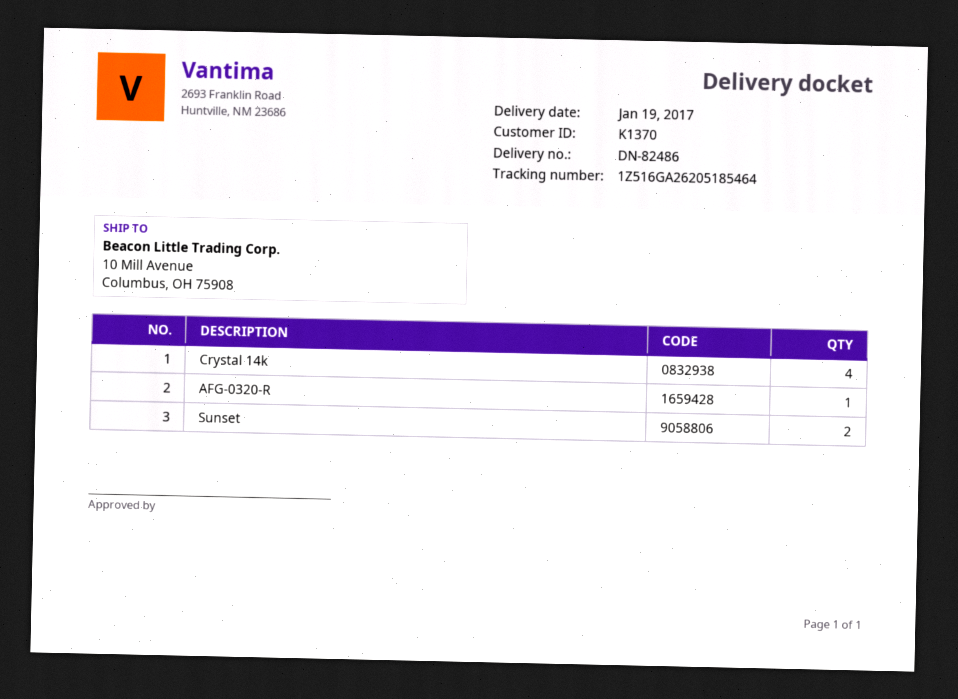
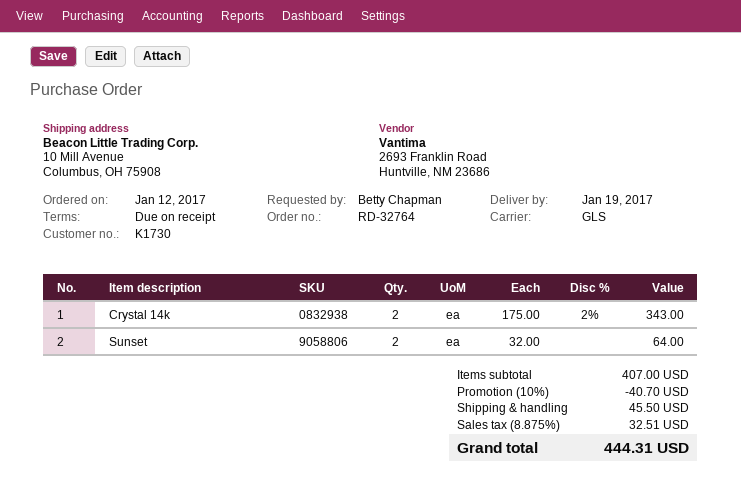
customer number: K1370 -> K1730
Crystal 14k: 4 -> 2
AFG-0320-R: 1 -> none

